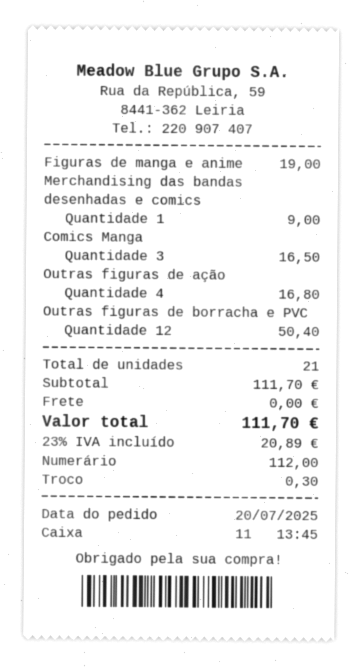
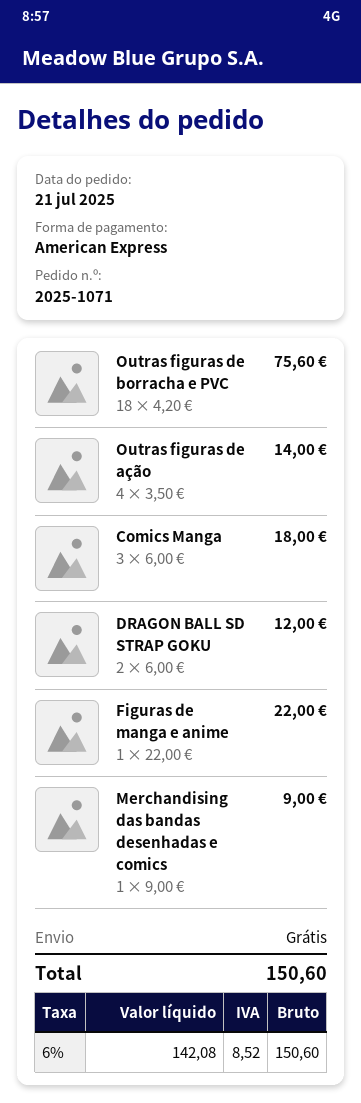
order date: 2025-07-20 -> 2025-07-21
payment method: cash -> American Express
Figuras de manga e anime: 1 for 19.00 -> 1 for 22.00
Comics Manga: 3 for 16.50 -> 3 for 18.00
Outras figuras de ação: 4 for 16.80 -> 4 for 14.00
Outras figuras de borracha e PVC: 12 for 50.40 -> 18 for 75.60
DRAGON BALL SD STRAP GOKU: none -> 2 for 12.00
tax: 23% = 20.89 -> 6% = 8.52
total: 111.70 -> 150.60

